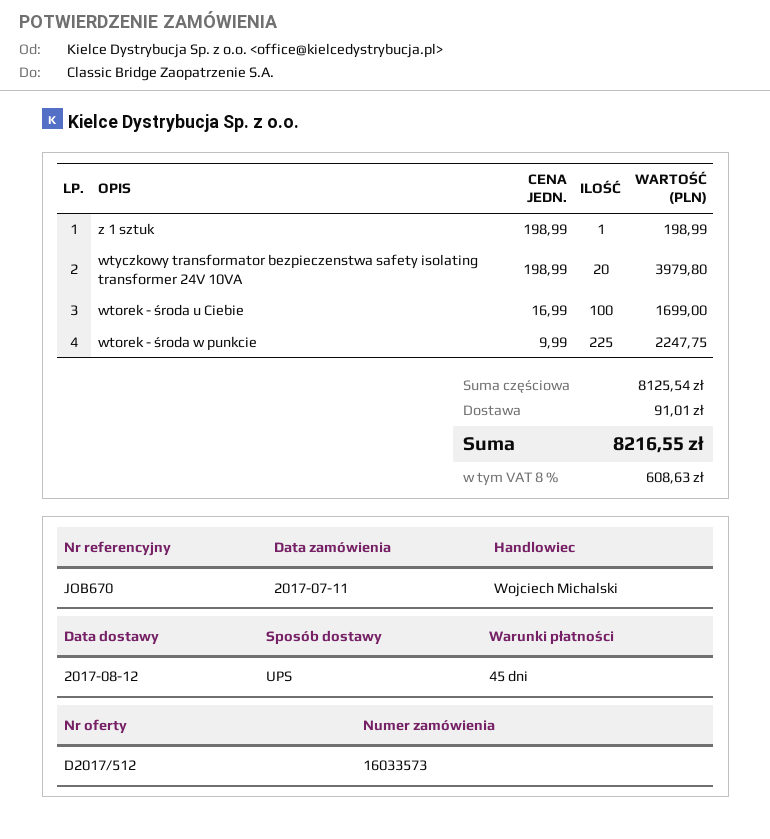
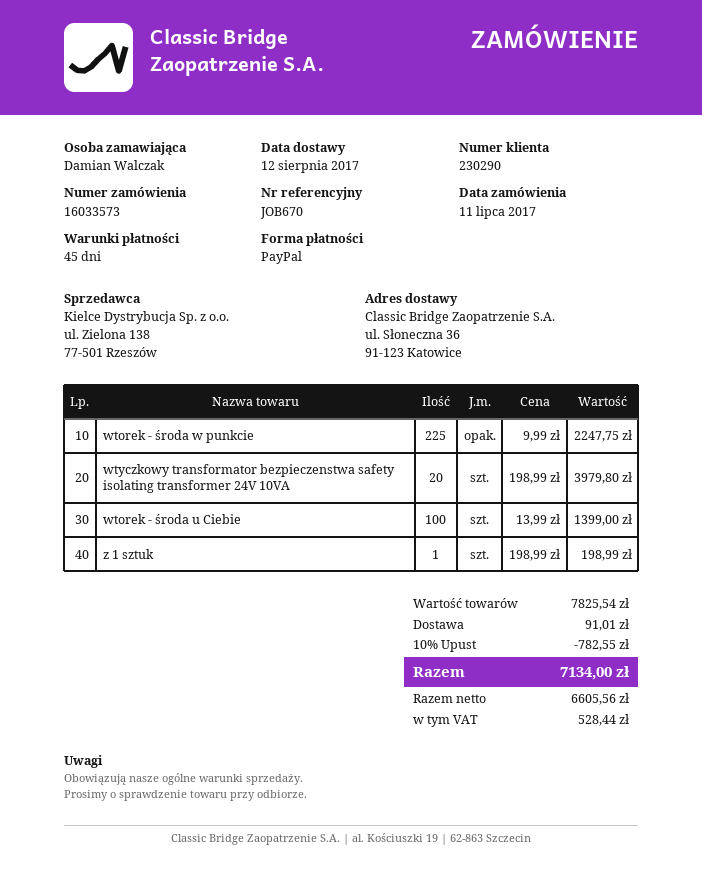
wtorek - środa u Ciebie: 100 x 16.99 = 1699.00 -> 100 x 13.99 = 1399.00
subtotal: 8125.54 -> 7825.54
discount: none -> 10% = 782.55
tax: 608.63 -> 528.44
total: 8216.55 -> 7134.00

